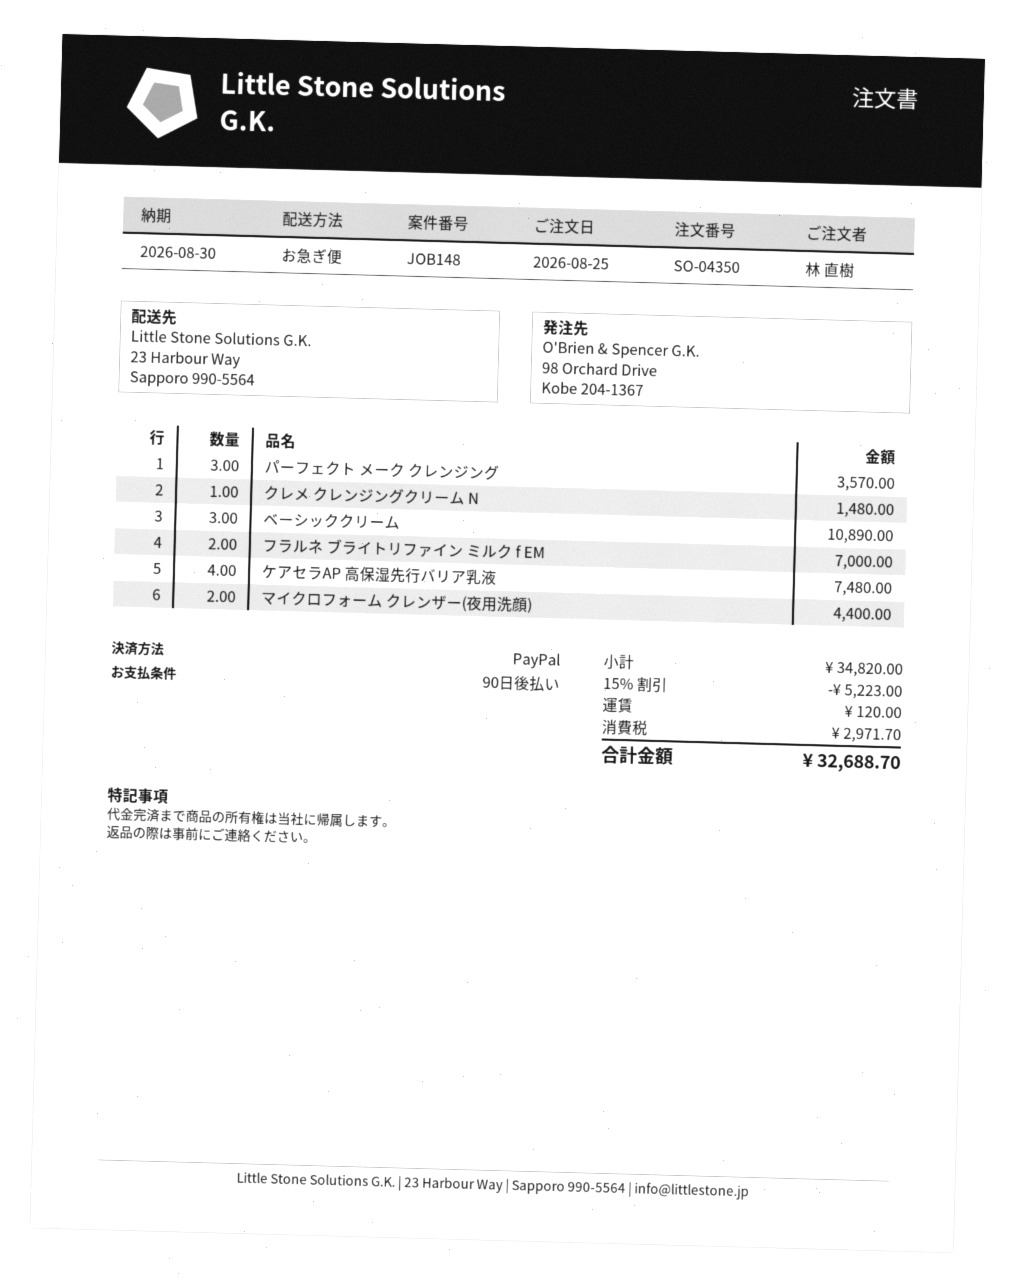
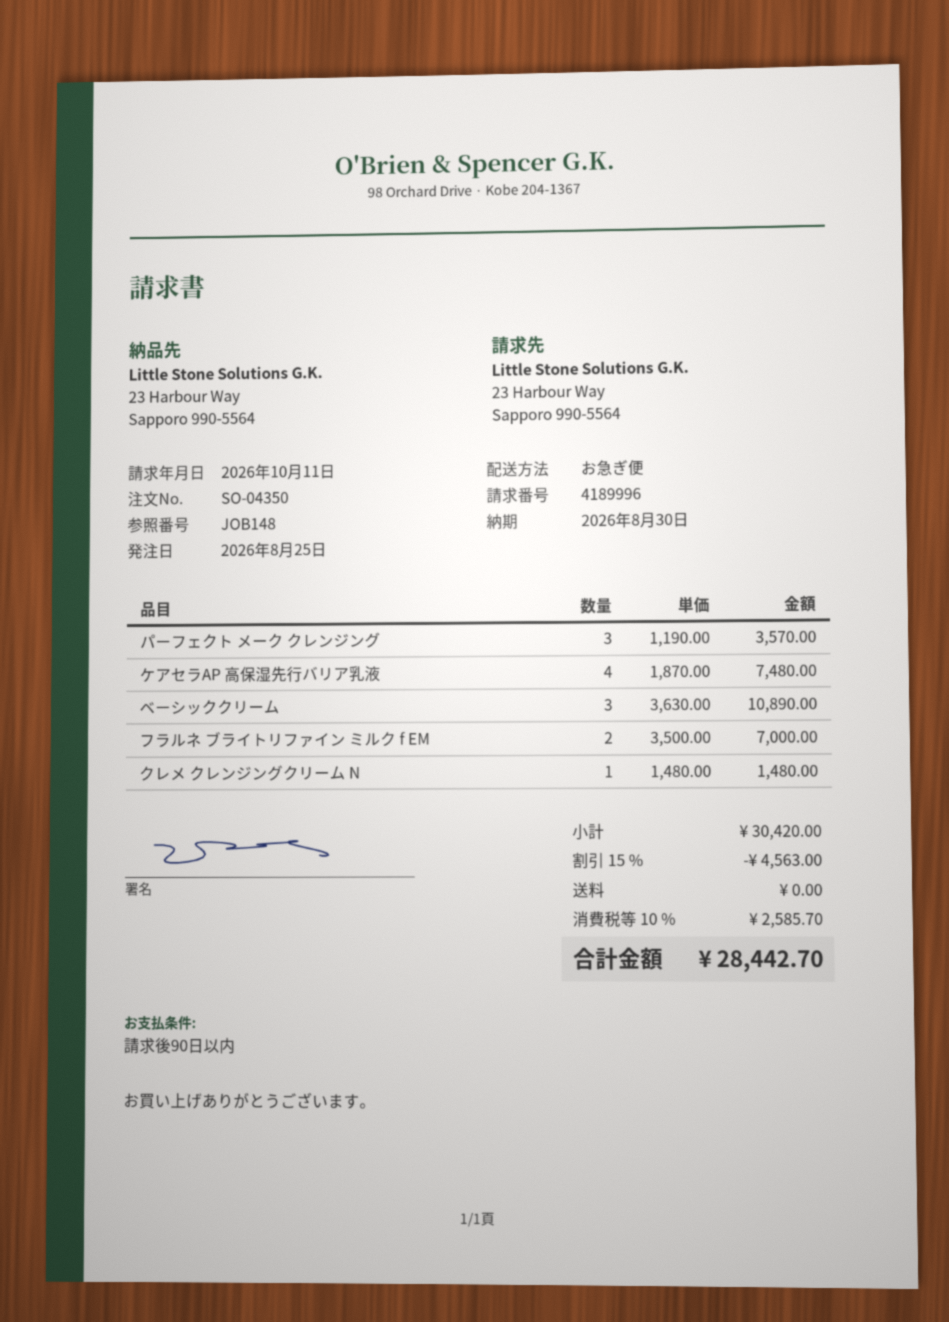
マイクロフォーム クレンザー(夜用洗顔): 2 for 4400.00 -> none
subtotal: 34820.00 -> 30420.00
discount: 15% = 5223.00 -> 15% = 4563.00
shipping: 120.00 -> 0.00
tax: 2971.70 -> 2585.70
total: 32688.70 -> 28442.70

